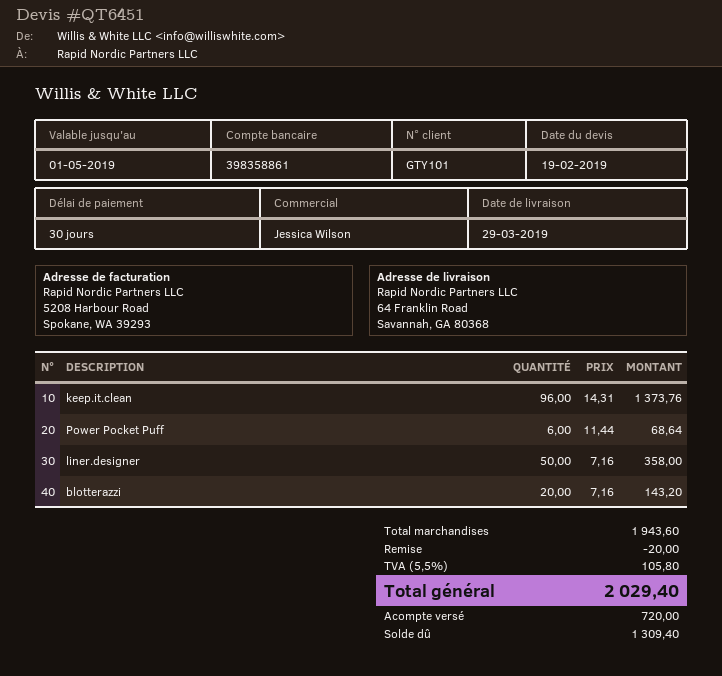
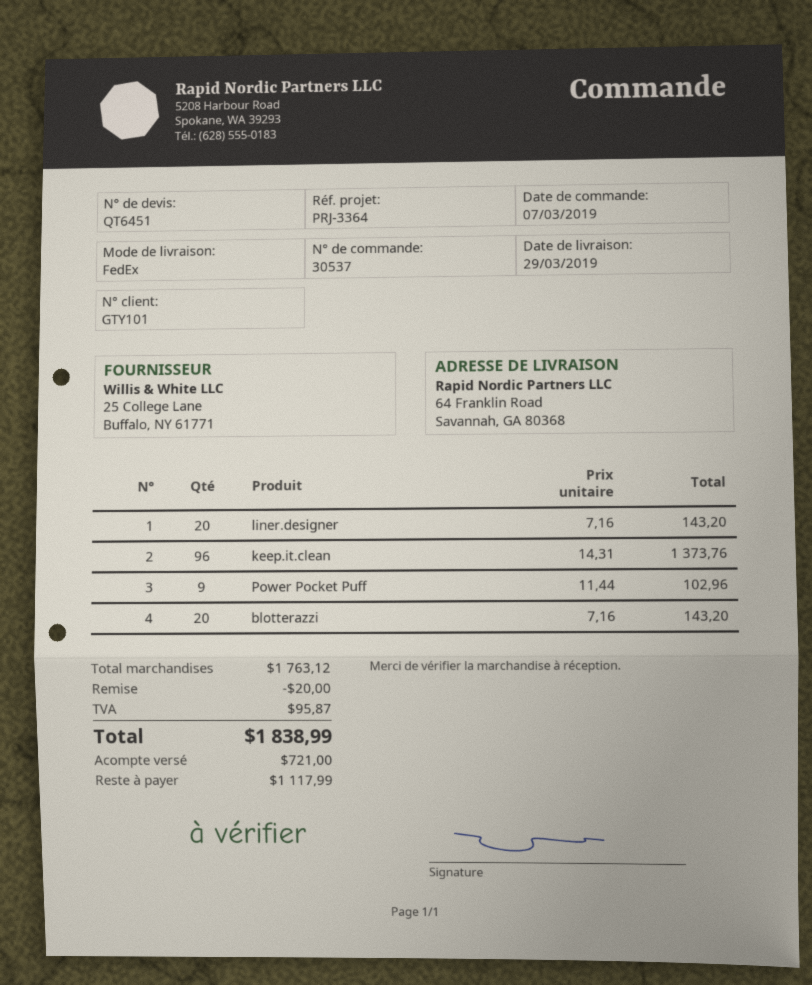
Power Pocket Puff: 6 x 11.44 = 68.64 -> 9 x 11.44 = 102.96
liner.designer: 50 x 7.16 = 358.00 -> 20 x 7.16 = 143.20
subtotal: 1943.60 -> 1763.12
tax: 105.80 -> 95.87
total: 2029.40 -> 1838.99
deposit: 720.00 -> 721.00
balance: 1309.40 -> 1117.99

